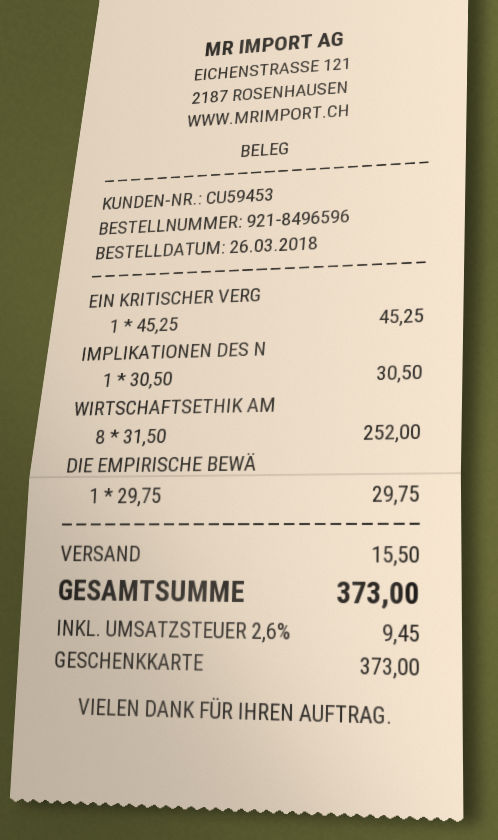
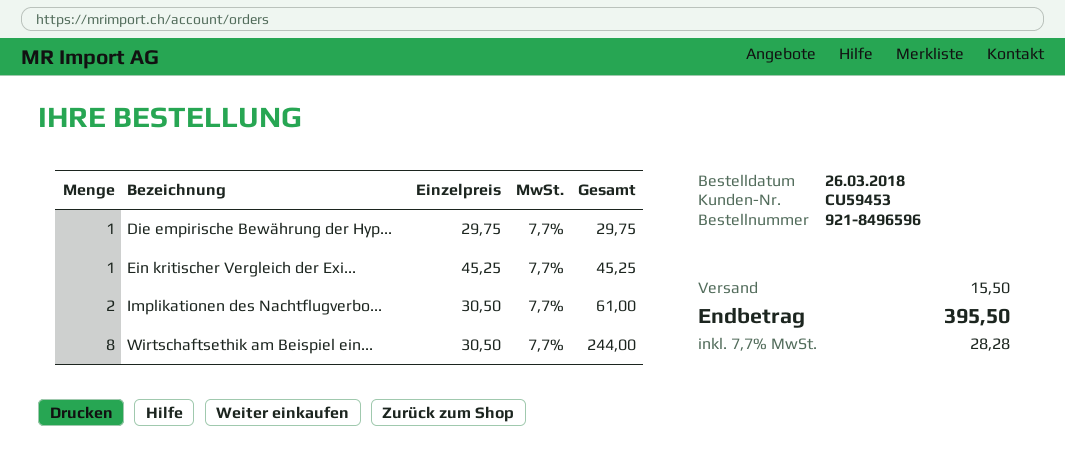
IMPLIKATIONEN DES N: 1 x 30.50 = 30.50 -> 2 x 30.50 = 61.00
WIRTSCHAFTSETHIK AM: 8 x 31.50 = 252.00 -> 8 x 30.50 = 244.00
tax: 2.6% = 9.45 -> 7.7% = 28.28
total: 373.00 -> 395.50

